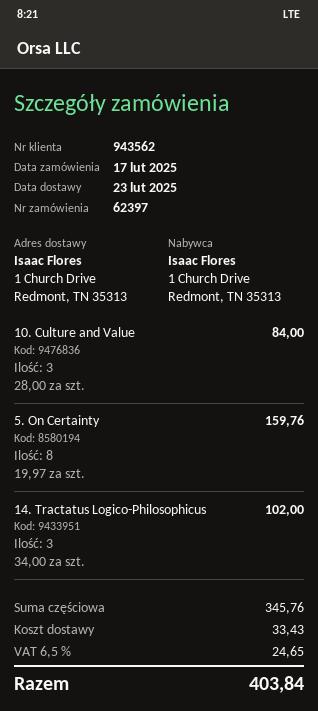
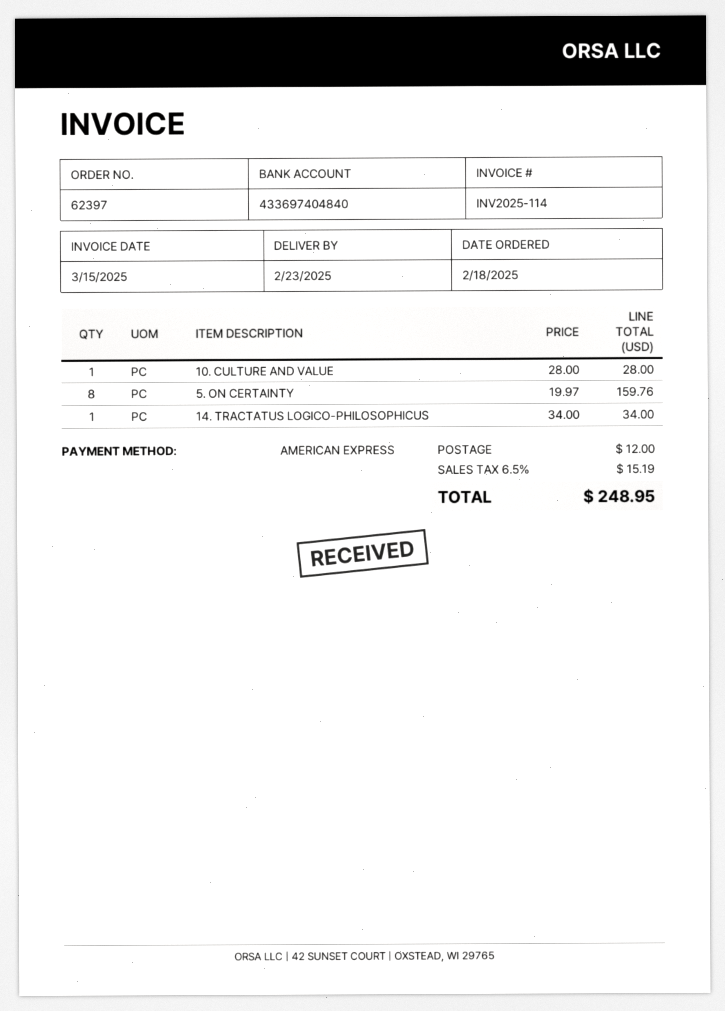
order date: 2025-02-17 -> 2025-02-18
10. Culture and Value: 3 x 28.00 = 84.00 -> 1 x 28.00 = 28.00
14. Tractatus Logico-Philosophicus: 3 x 34.00 = 102.00 -> 1 x 34.00 = 34.00
shipping: 33.43 -> 12.00
tax: 6.5% = 24.65 -> 6.5% = 15.19
total: 403.84 -> 248.95

